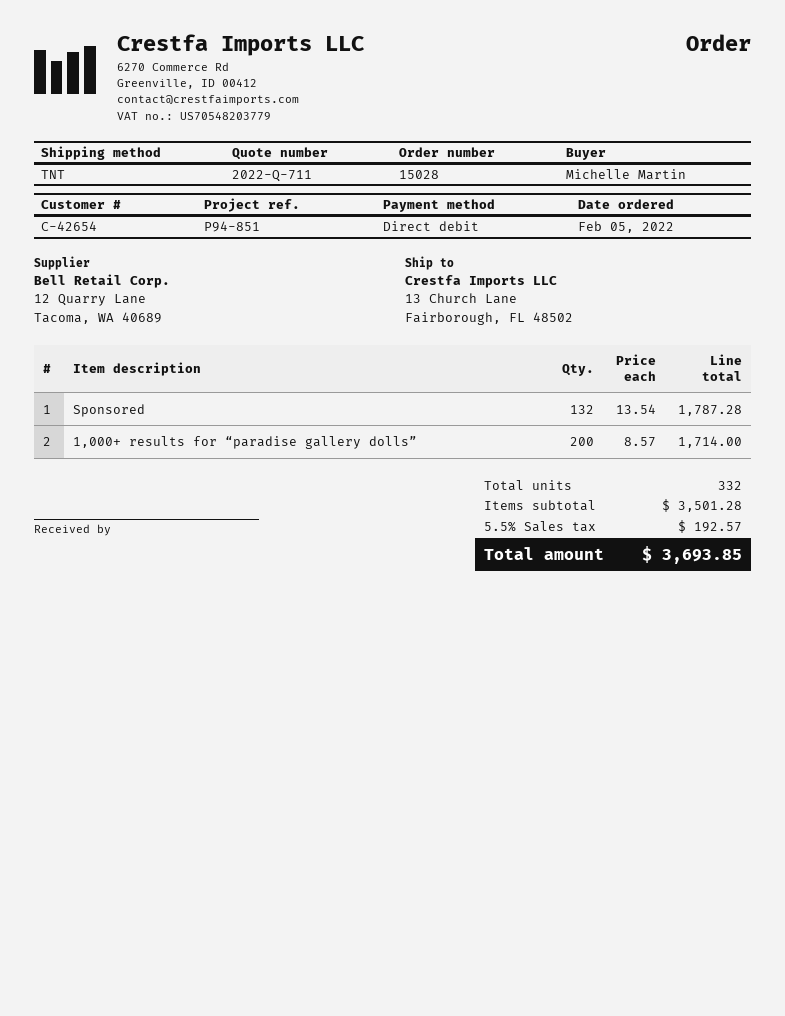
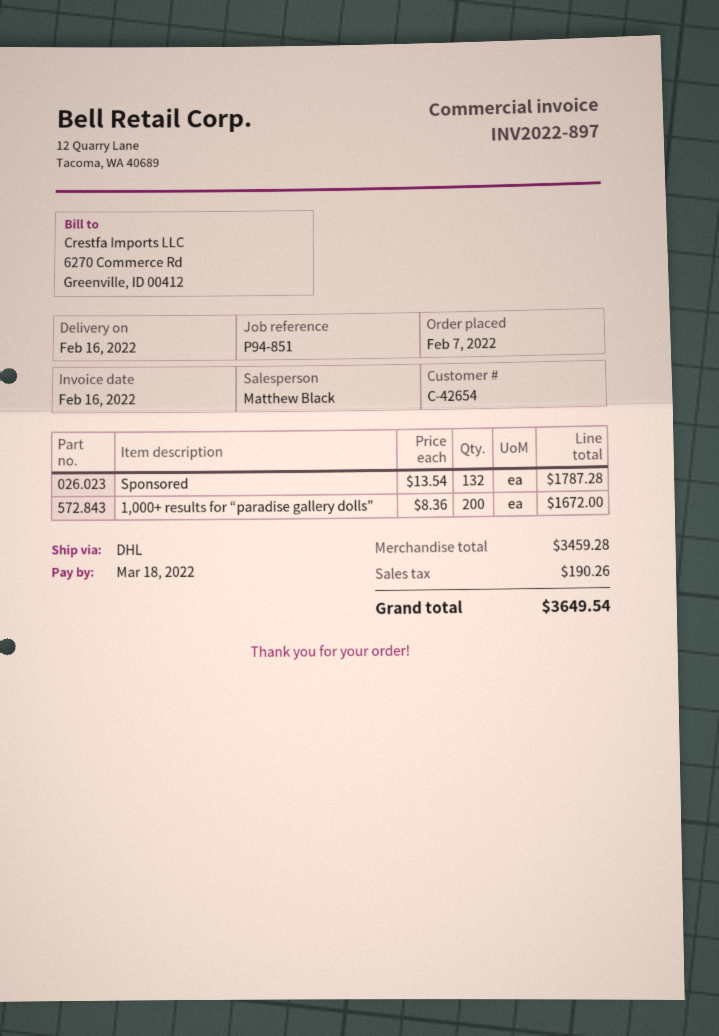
order date: 2022-02-05 -> 2022-02-07
shipping method: TNT -> DHL
1,000+ results for “paradise gallery dolls”: 200 x 8.57 = 1714.00 -> 200 x 8.36 = 1672.00
subtotal: 3501.28 -> 3459.28
tax: 192.57 -> 190.26
total: 3693.85 -> 3649.54

